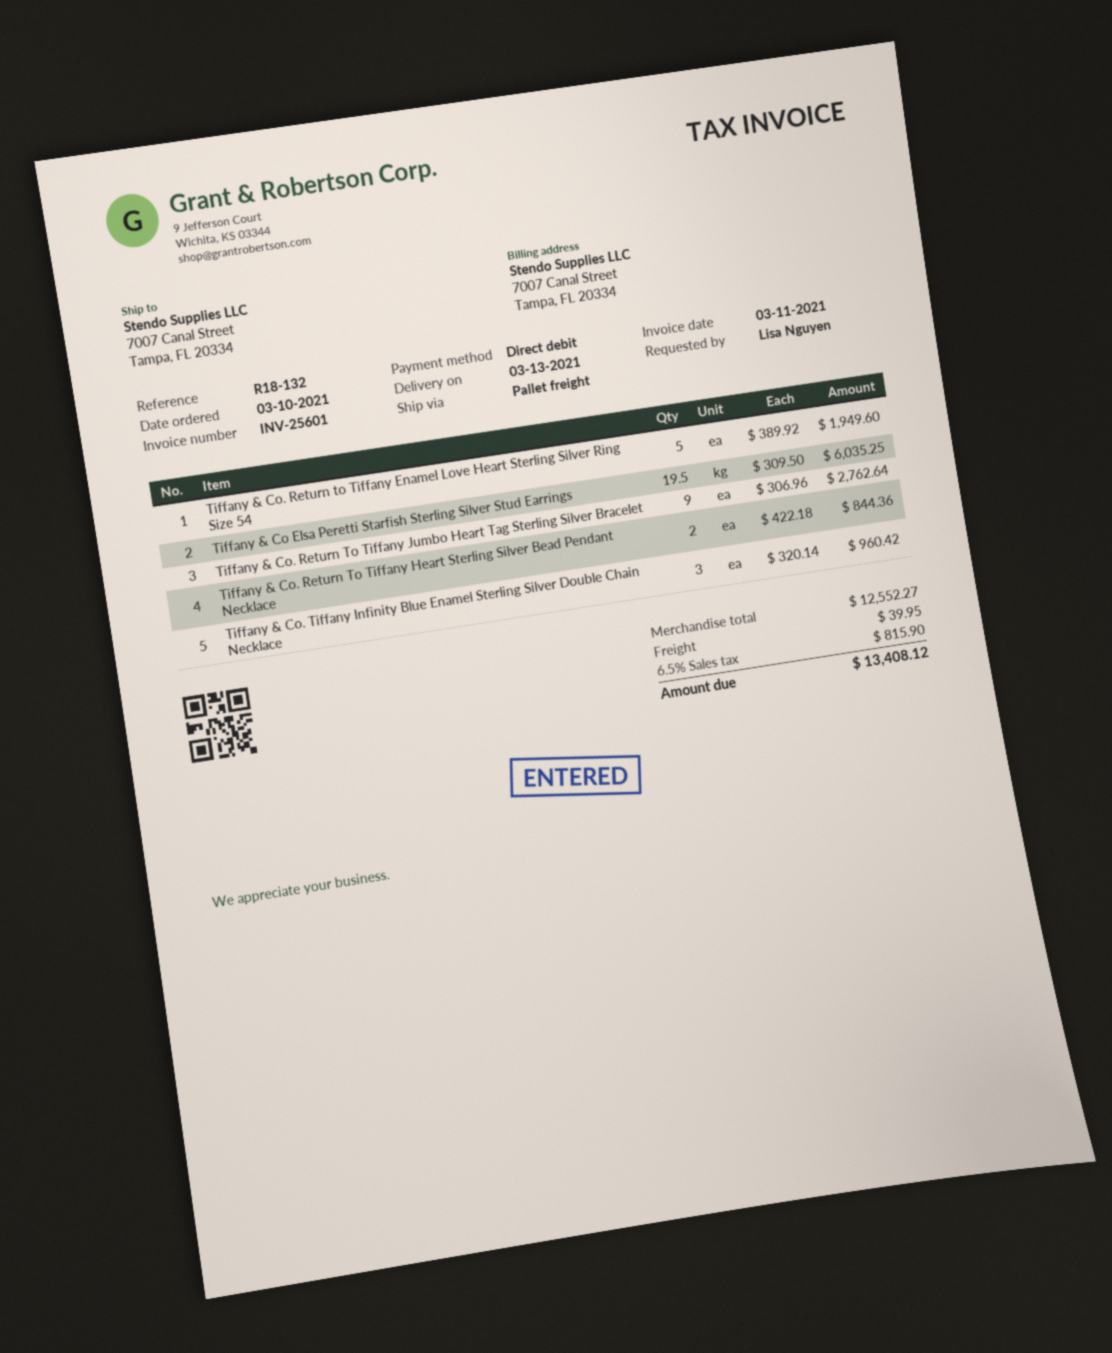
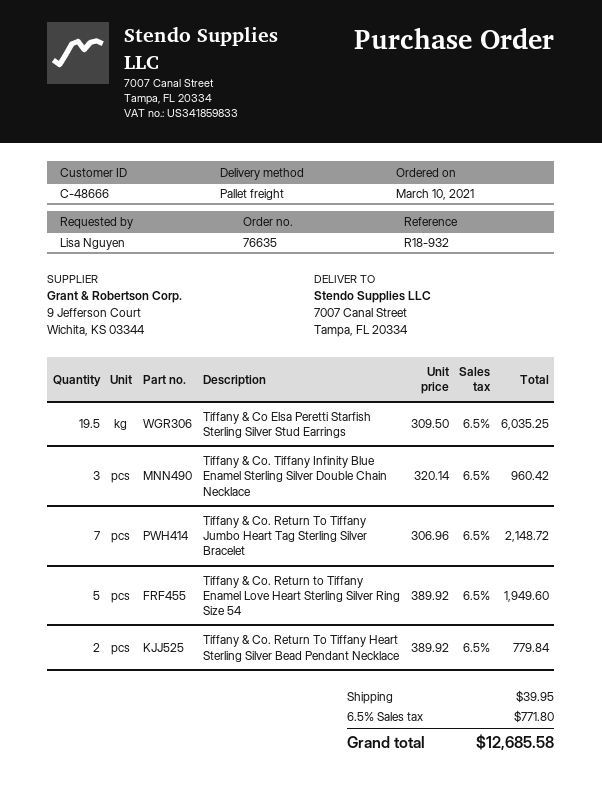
reference: R18-132 -> R18-932
Tiffany & Co. Return To Tiffany Jumbo Heart Tag Sterling Silver Bracelet: 9 x 306.96 = 2762.64 -> 7 x 306.96 = 2148.72
Tiffany & Co. Return To Tiffany Heart Sterling Silver Bead Pendant Necklace: 2 x 422.18 = 844.36 -> 2 x 389.92 = 779.84
tax: 6.5% = 815.90 -> 6.5% = 771.80
total: 13408.12 -> 12685.58

